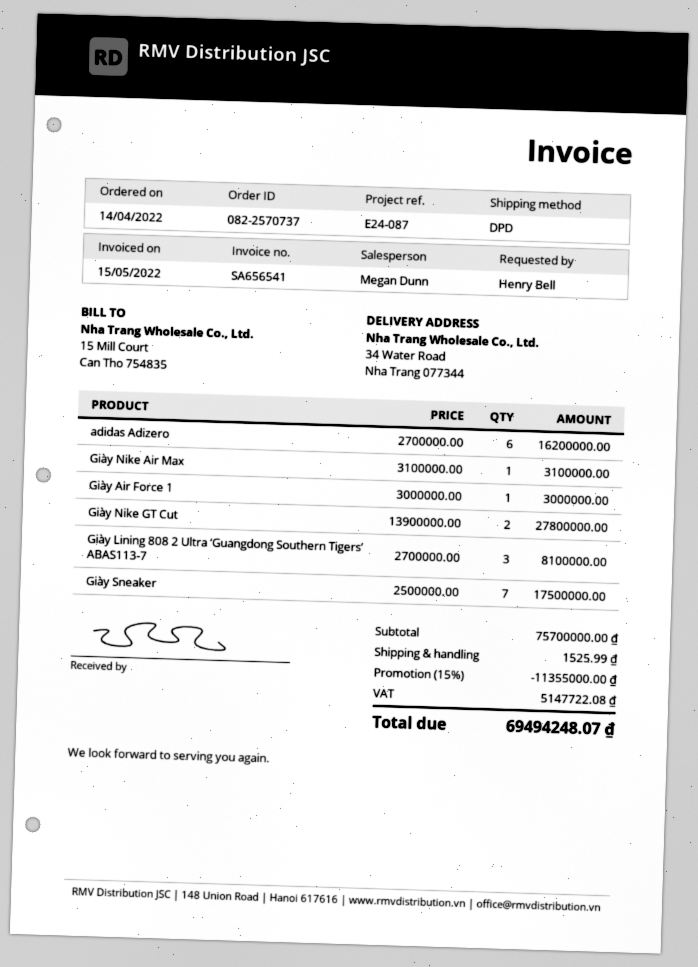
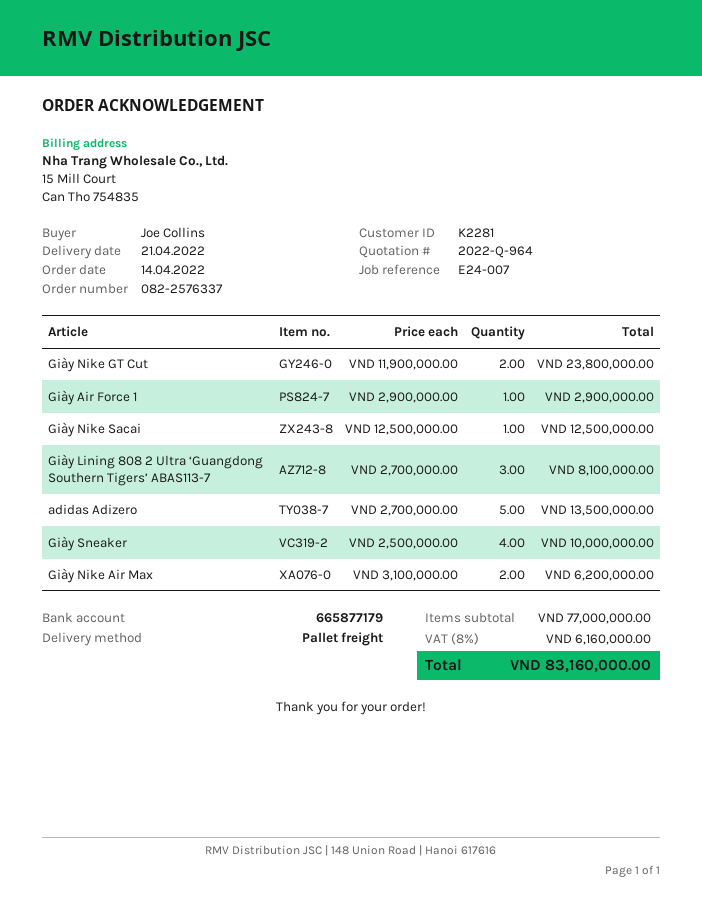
order number: 082-2570737 -> 082-2576337
reference: E24-087 -> E24-007
ordered by: Henry Bell -> Joe Collins
shipping method: DPD -> pallet freight
adidas Adizero: 6 x 2700000.00 = 16200000.00 -> 5 x 2700000.00 = 13500000.00
Giày Nike Air Max: 1 x 3100000.00 = 3100000.00 -> 2 x 3100000.00 = 6200000.00
Giày Air Force 1: 1 x 3000000.00 = 3000000.00 -> 1 x 2900000.00 = 2900000.00
Giày Nike GT Cut: 2 x 13900000.00 = 27800000.00 -> 2 x 11900000.00 = 23800000.00
Giày Sneaker: 7 x 2500000.00 = 17500000.00 -> 4 x 2500000.00 = 10000000.00
Giày Nike Sacai: none -> 1 x 12500000.00 = 12500000.00
subtotal: 75700000.00 -> 77000000.00
discount: 15% = 11355000.00 -> none
shipping: 1525.99 -> none
tax: 5147722.08 -> 6160000.00
total: 69494248.07 -> 83160000.00

